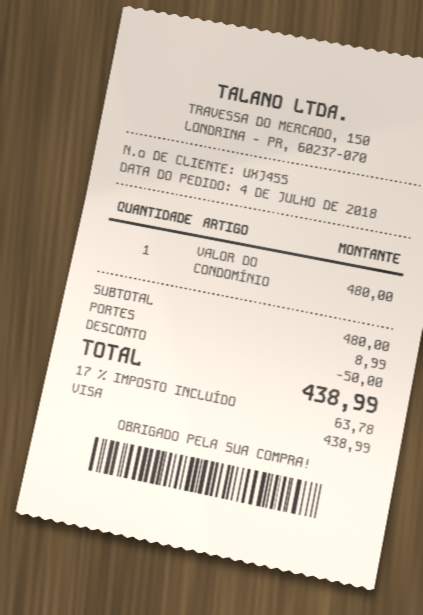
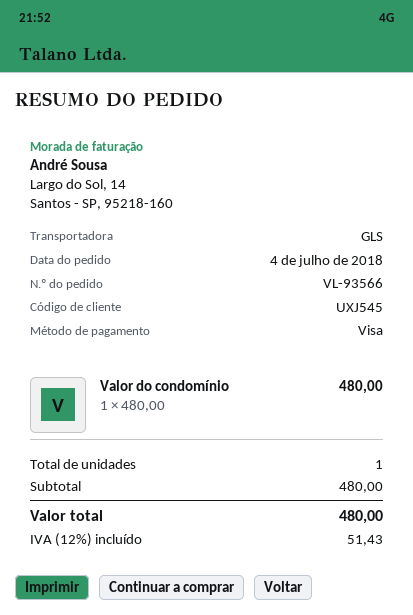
customer number: UXJ455 -> UXJ545
discount: 50.00 -> none
shipping: 8.99 -> none
tax: 17% = 63.78 -> 12% = 51.43
total: 438.99 -> 480.00

